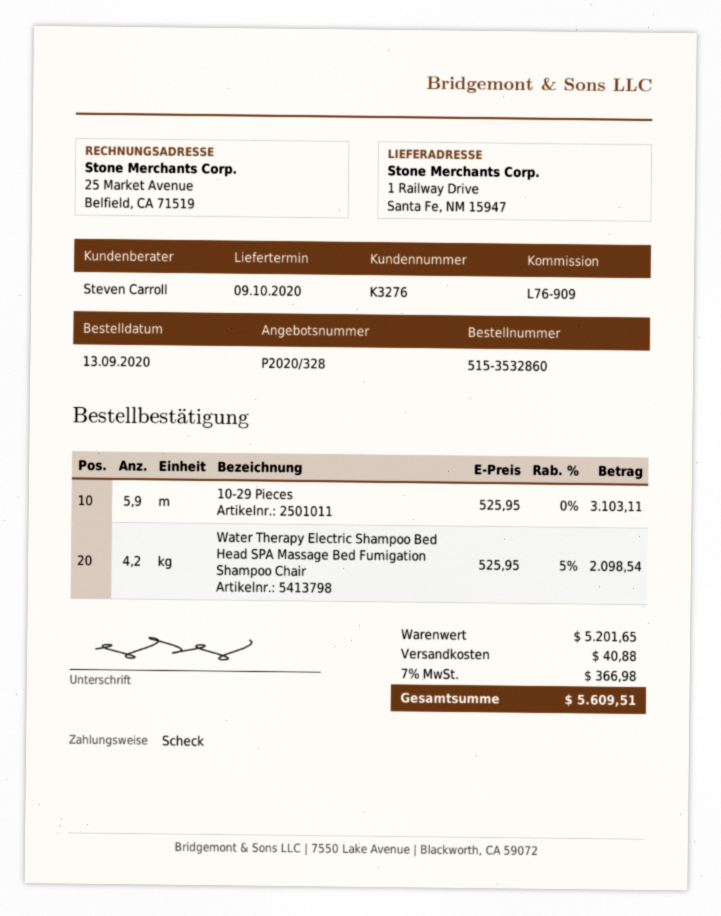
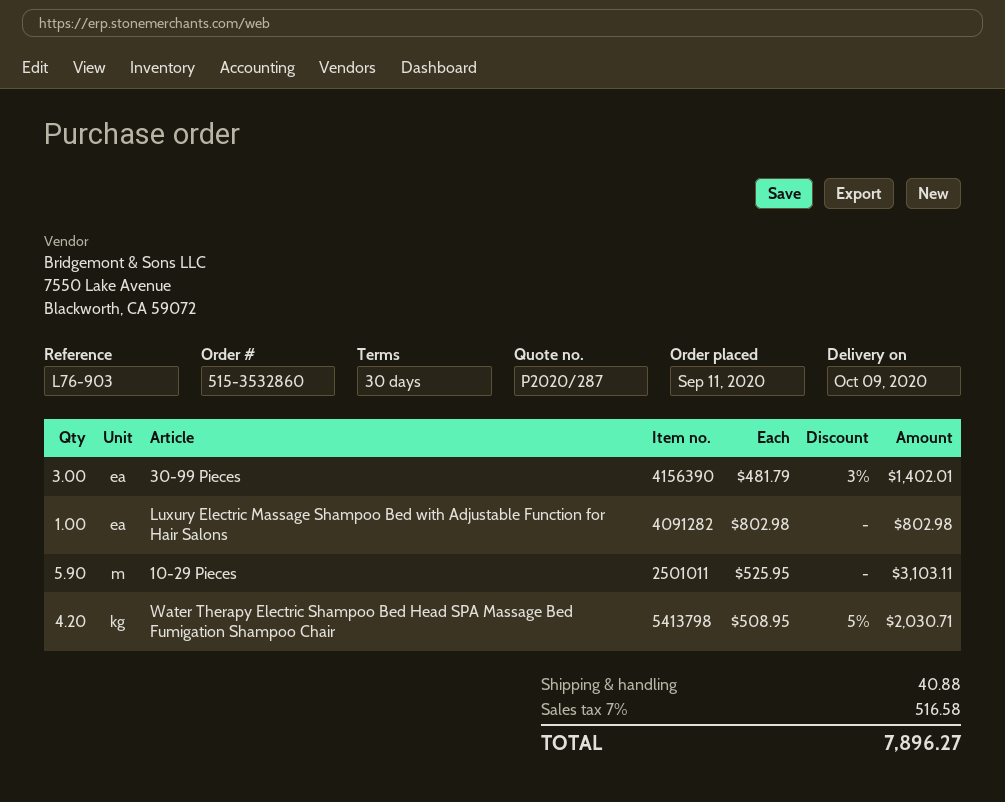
quote number: P2020/328 -> P2020/287
order date: 2020-09-13 -> 2020-09-11
reference: L76-909 -> L76-903
Water Therapy Electric Shampoo Bed Head SPA Massage Bed Fumigation Shampoo Chair: 4.2 x 525.95 - 5% = 2098.54 -> 4.2 x 508.95 - 5% = 2030.71
30-99 Pieces: none -> 3 x 481.79 - 3% = 1402.01
Luxury Electric Massage Shampoo Bed with Adjustable Function for Hair Salons: none -> 1 x 802.98 = 802.98
tax: 7% = 366.98 -> 7% = 516.58
total: 5609.51 -> 7896.27

